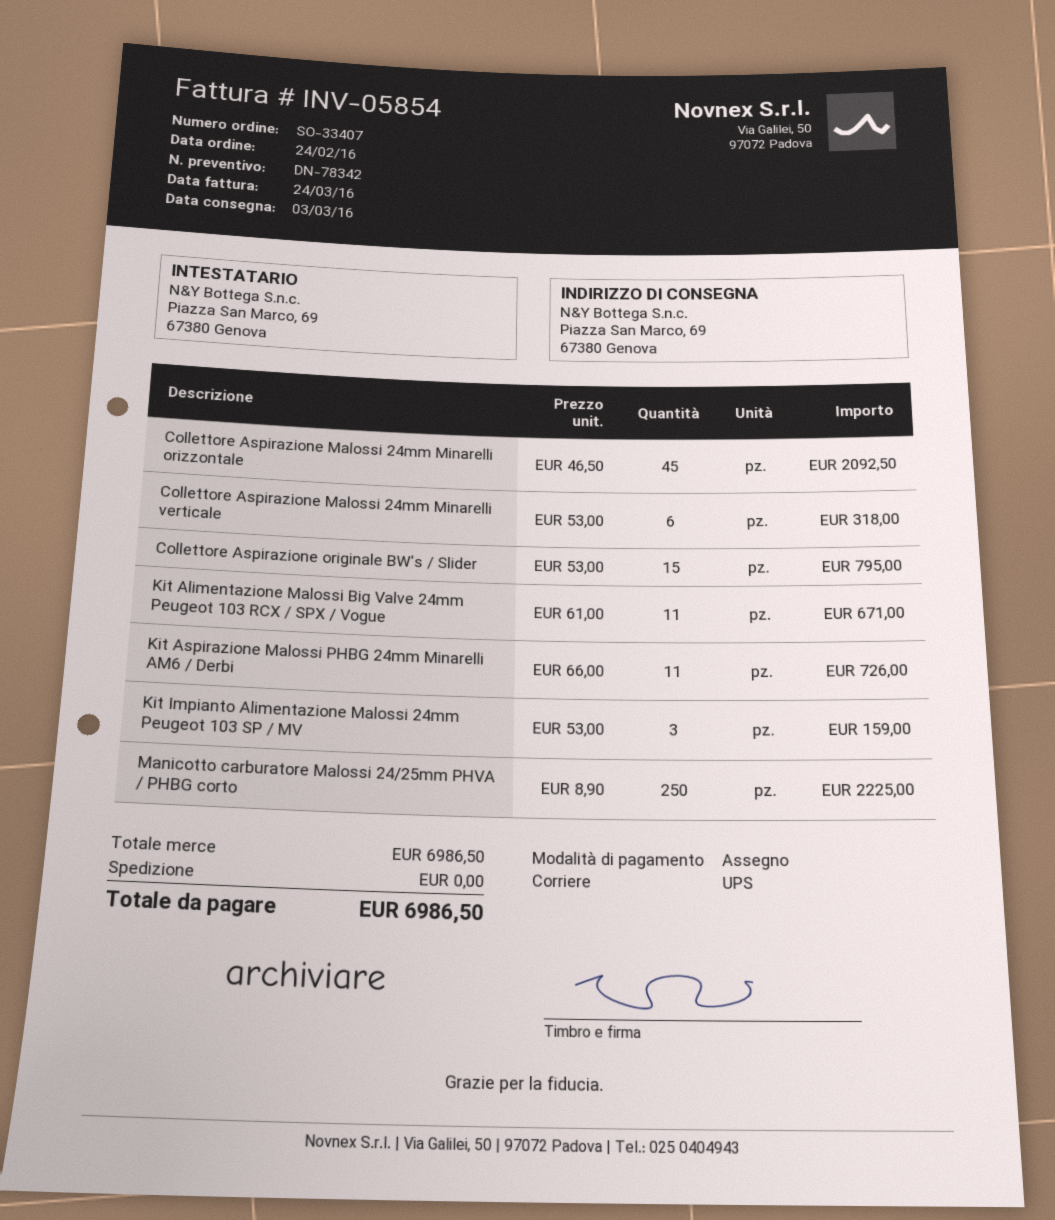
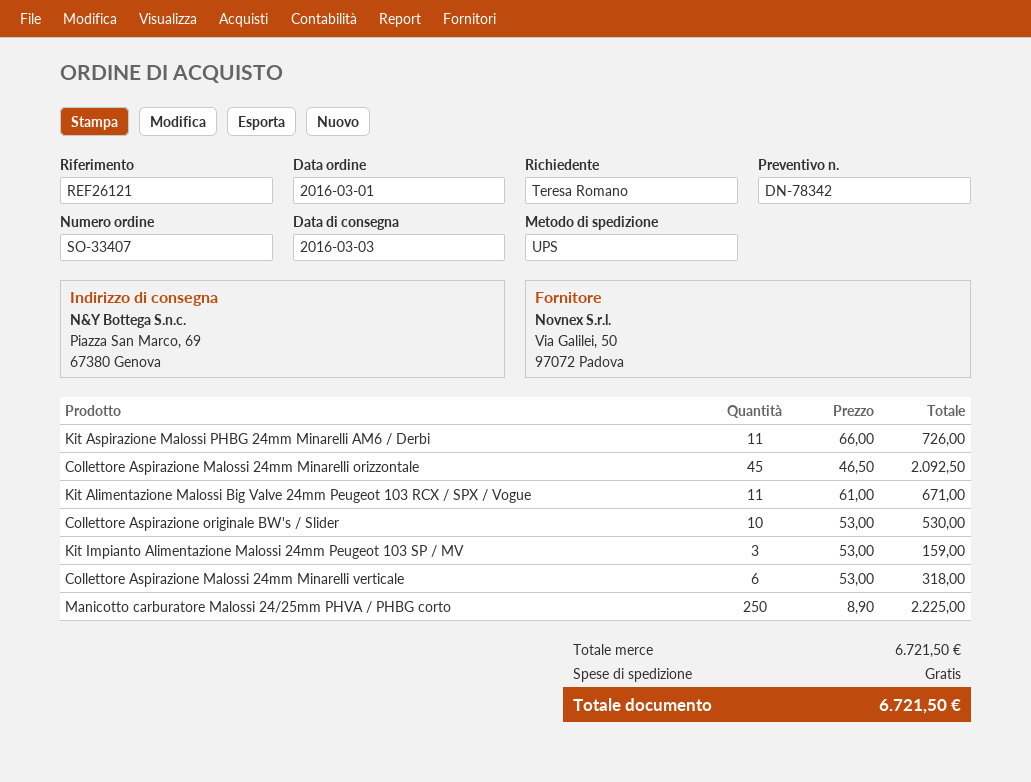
order date: 2016-02-24 -> 2016-03-01
Collettore Aspirazione originale BW's / Slider: 15 x 53.00 = 795.00 -> 10 x 53.00 = 530.00
subtotal: 6986.50 -> 6721.50
total: 6986.50 -> 6721.50

